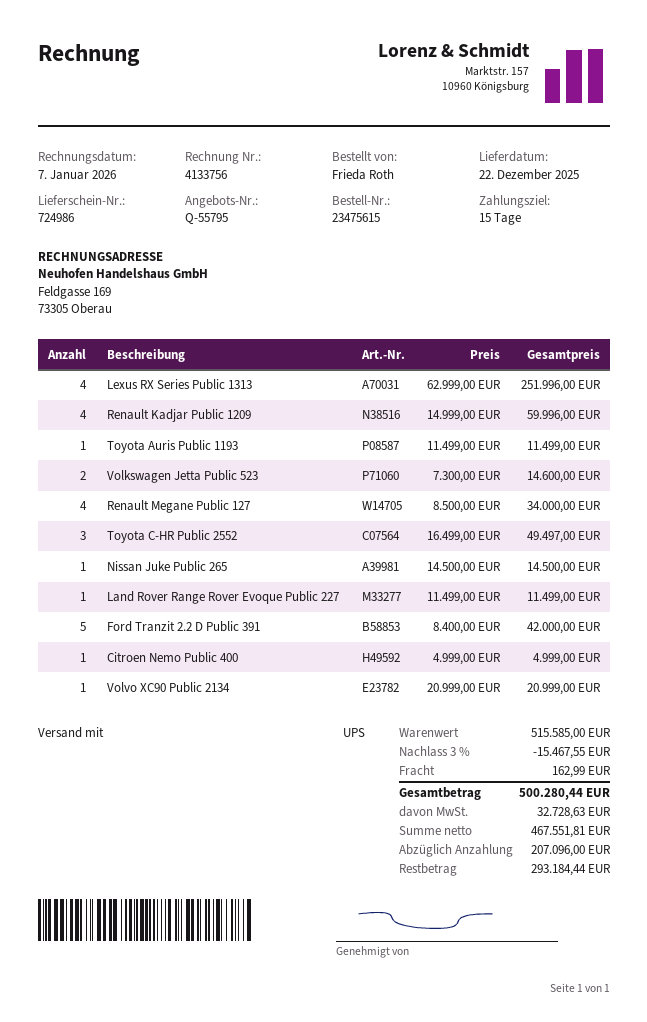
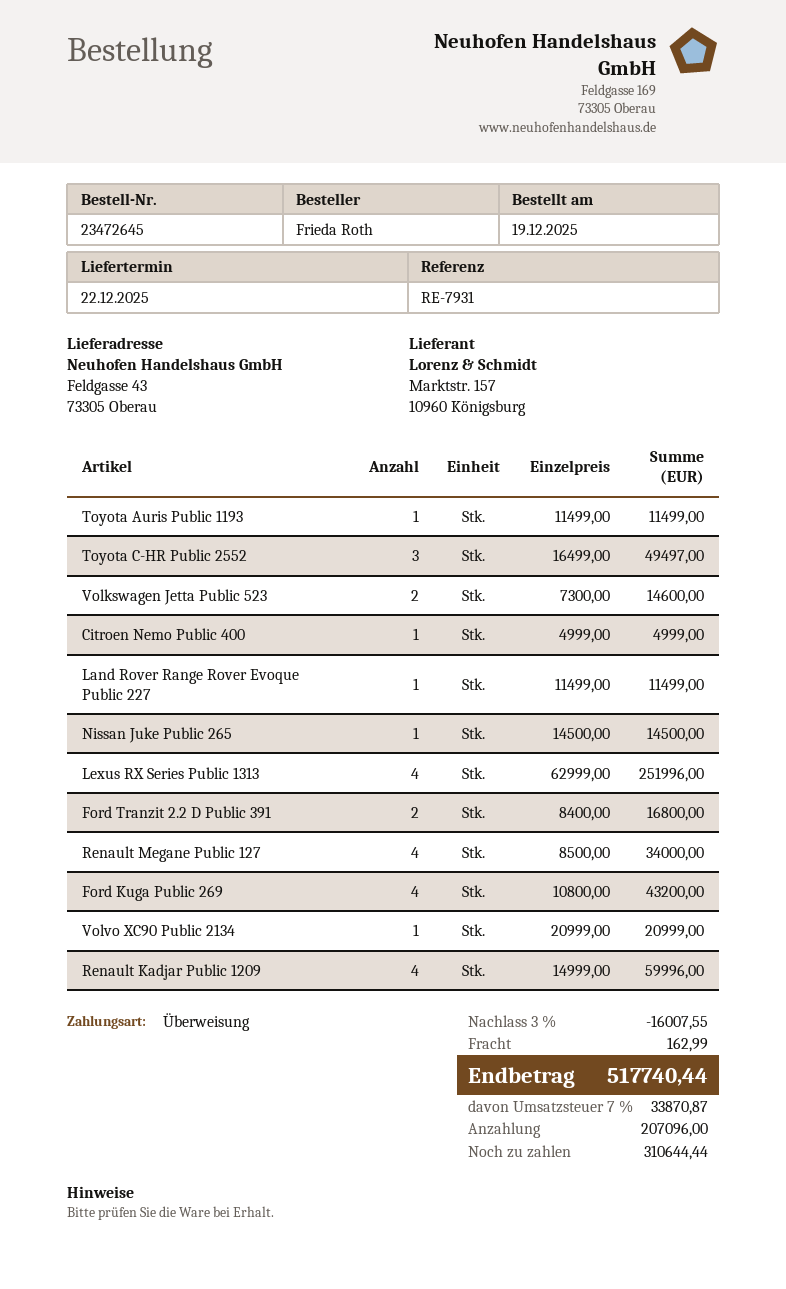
order number: 23475615 -> 23472645
Ford Tranzit 2.2 D Public 391: 5 x 8400.00 = 42000.00 -> 2 x 8400.00 = 16800.00
Ford Kuga Public 269: none -> 4 x 10800.00 = 43200.00
discount: 3% = 15467.55 -> 3% = 16007.55
tax: 32728.63 -> 33870.87
total: 500280.44 -> 517740.44
balance: 293184.44 -> 310644.44

